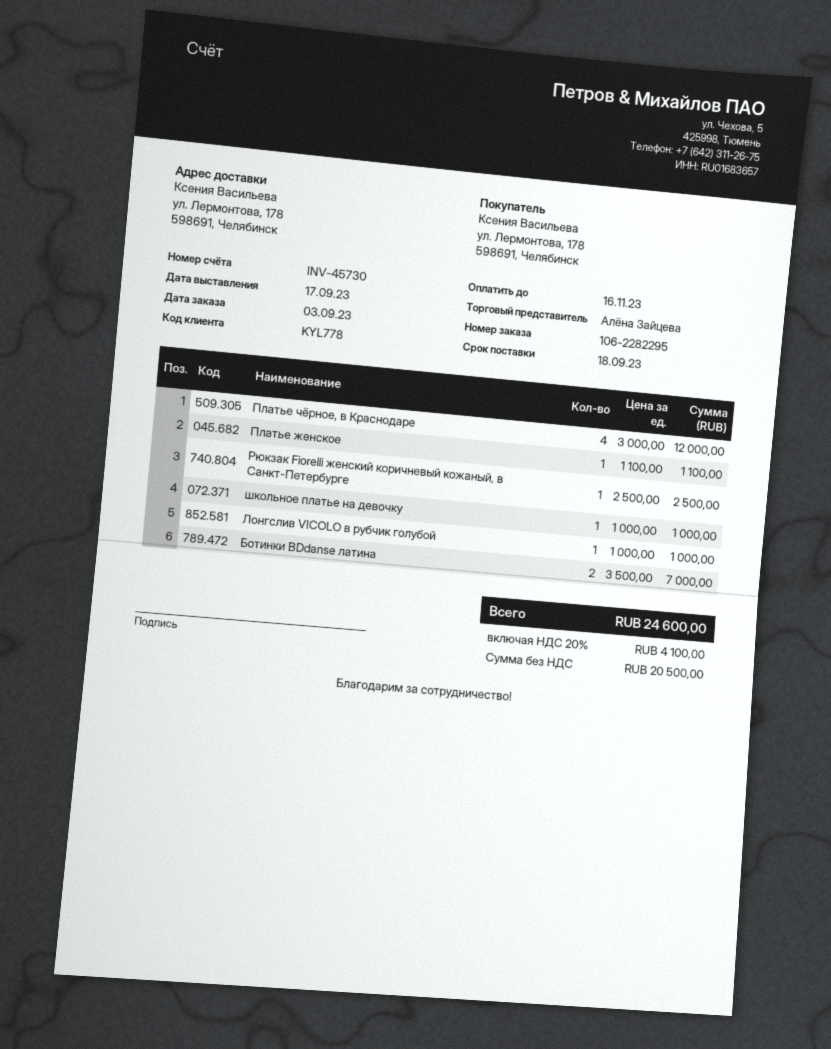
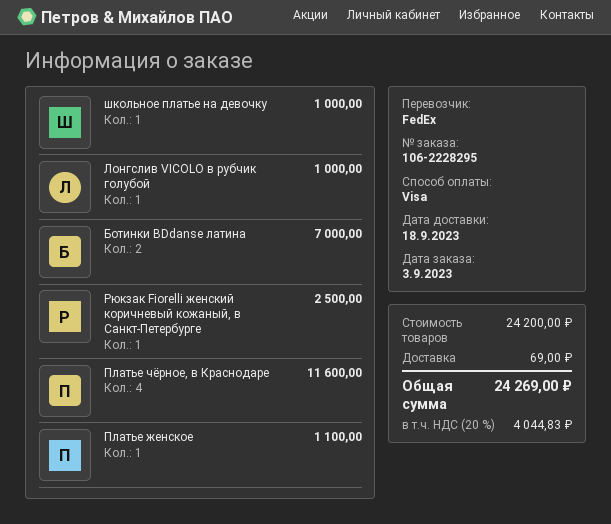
order number: 106-2282295 -> 106-2228295
Платье чёрное, в Краснодаре: 4 for 12000.00 -> 4 for 11600.00
shipping: none -> 69.00
tax: 20% = 4100.00 -> 20% = 4044.83
total: 24600.00 -> 24269.00

